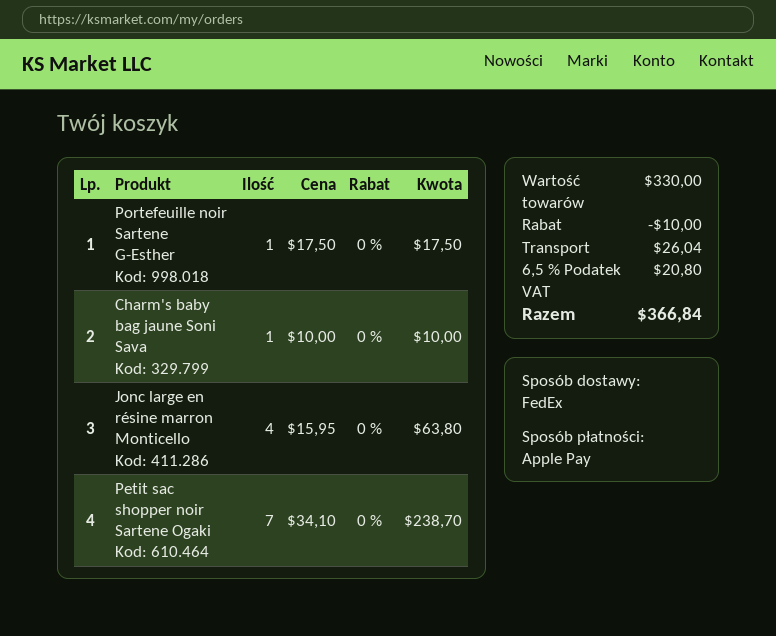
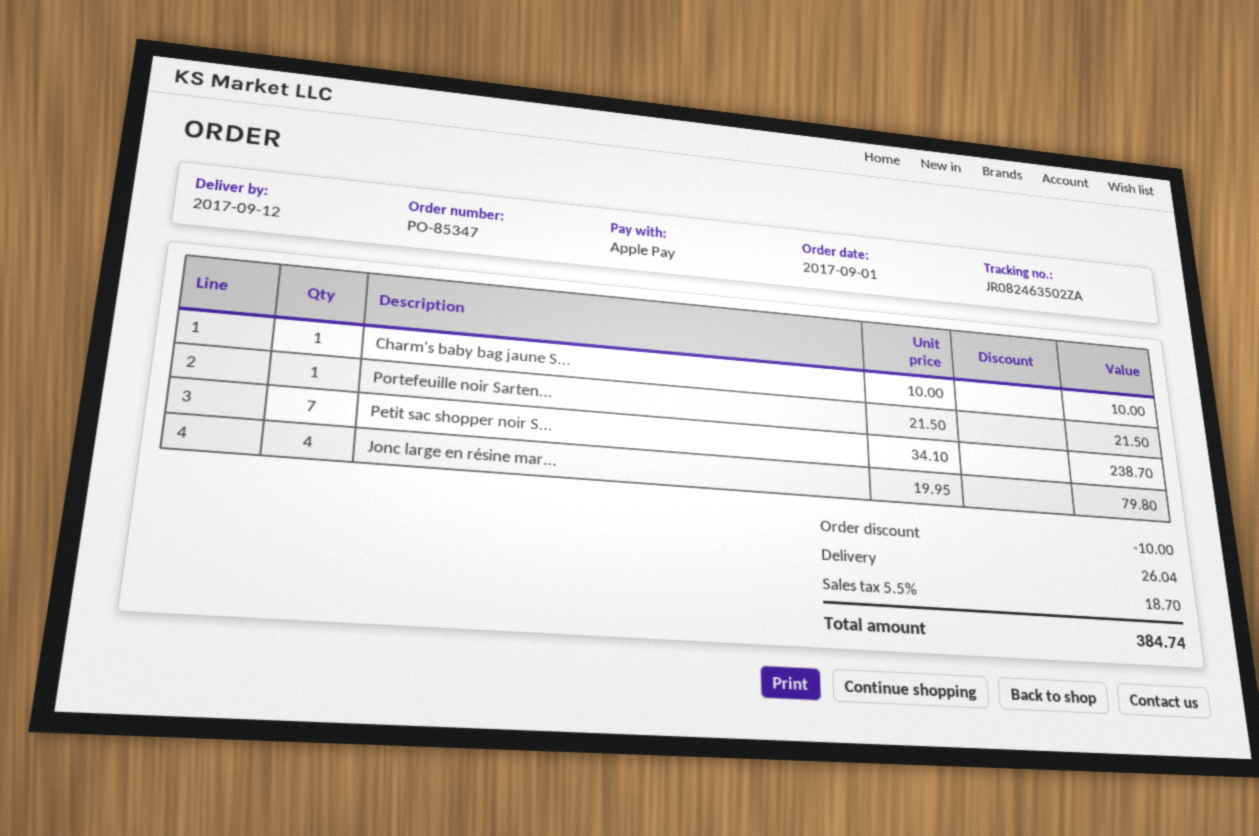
Portefeuille noir Sartene G-Esther: 1 x 17.50 = 17.50 -> 1 x 21.50 = 21.50
Jonc large en résine marron Monticello: 4 x 15.95 = 63.80 -> 4 x 19.95 = 79.80
tax: 6.5% = 20.80 -> 5.5% = 18.70
total: 366.84 -> 384.74

